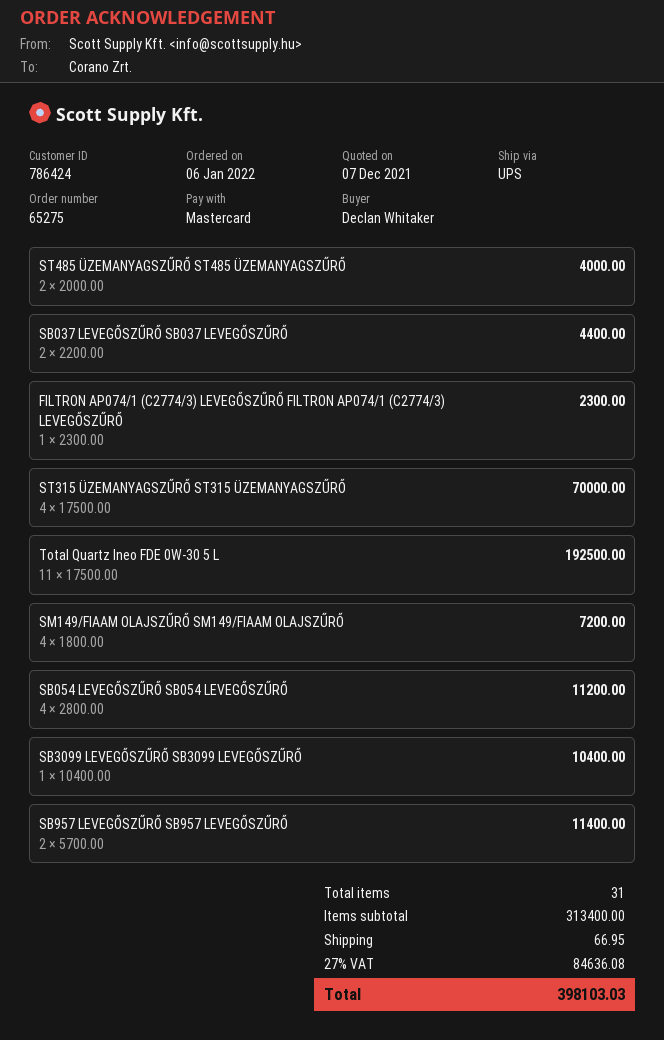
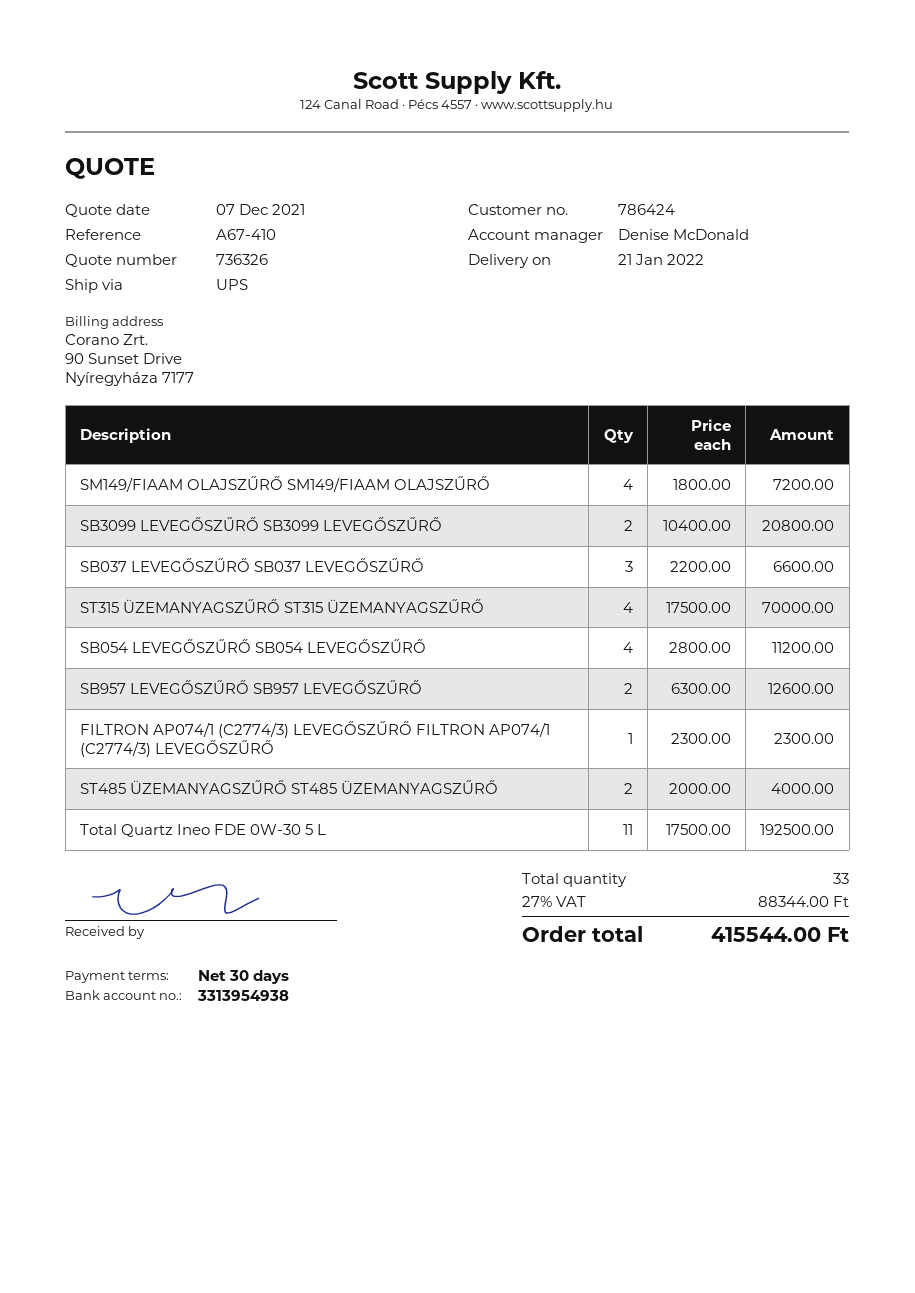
SB037 LEVEGŐSZŰRŐ SB037 LEVEGŐSZŰRŐ: 2 x 2200.00 = 4400.00 -> 3 x 2200.00 = 6600.00
SB3099 LEVEGŐSZŰRŐ SB3099 LEVEGŐSZŰRŐ: 1 x 10400.00 = 10400.00 -> 2 x 10400.00 = 20800.00
SB957 LEVEGŐSZŰRŐ SB957 LEVEGŐSZŰRŐ: 2 x 5700.00 = 11400.00 -> 2 x 6300.00 = 12600.00
total quantity: 31 -> 33
shipping: 66.95 -> none
tax: 27% = 84636.08 -> 27% = 88344.00
total: 398103.03 -> 415544.00

